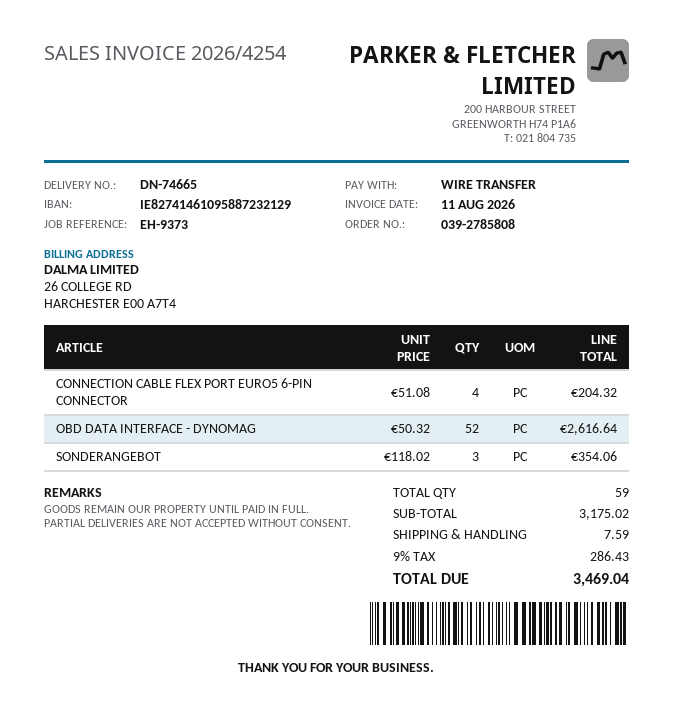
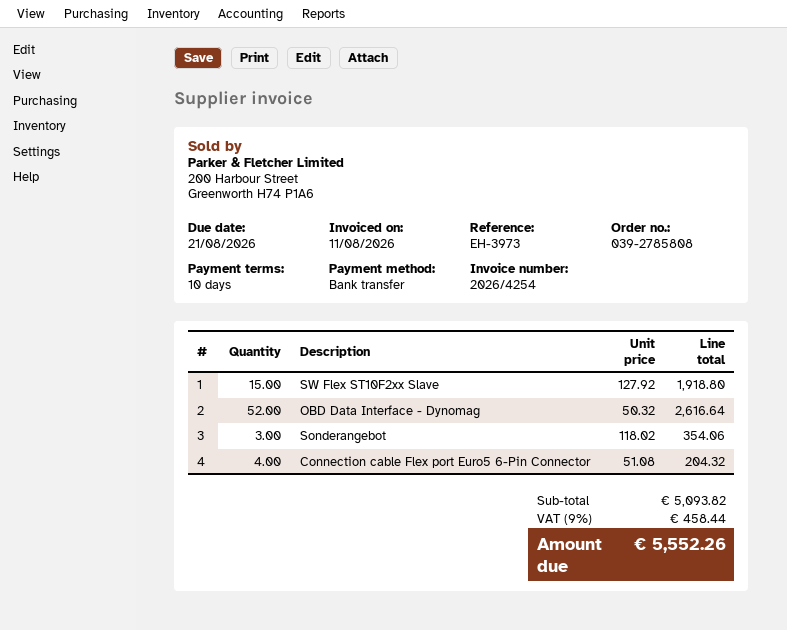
reference: EH-9373 -> EH-3973
SW Flex ST10F2xx Slave: none -> 15 x 127.92 = 1918.80
subtotal: 3175.02 -> 5093.82
shipping: 7.59 -> none
tax: 9% = 286.43 -> 9% = 458.44
total: 3469.04 -> 5552.26

